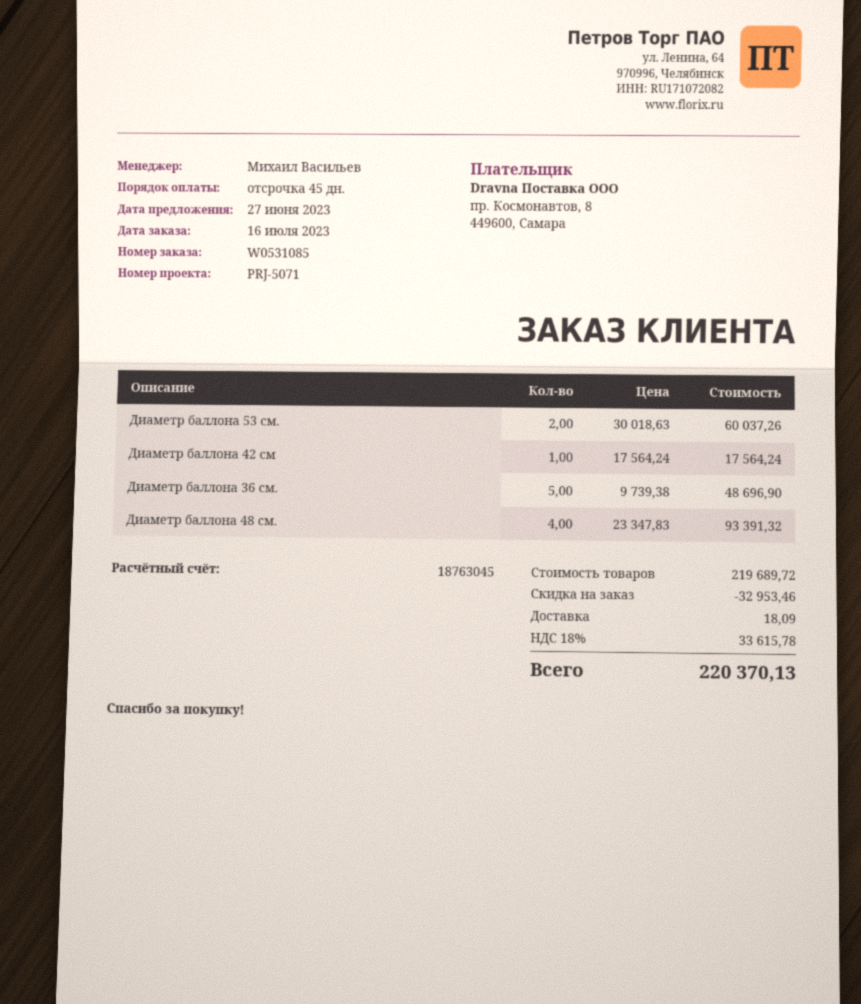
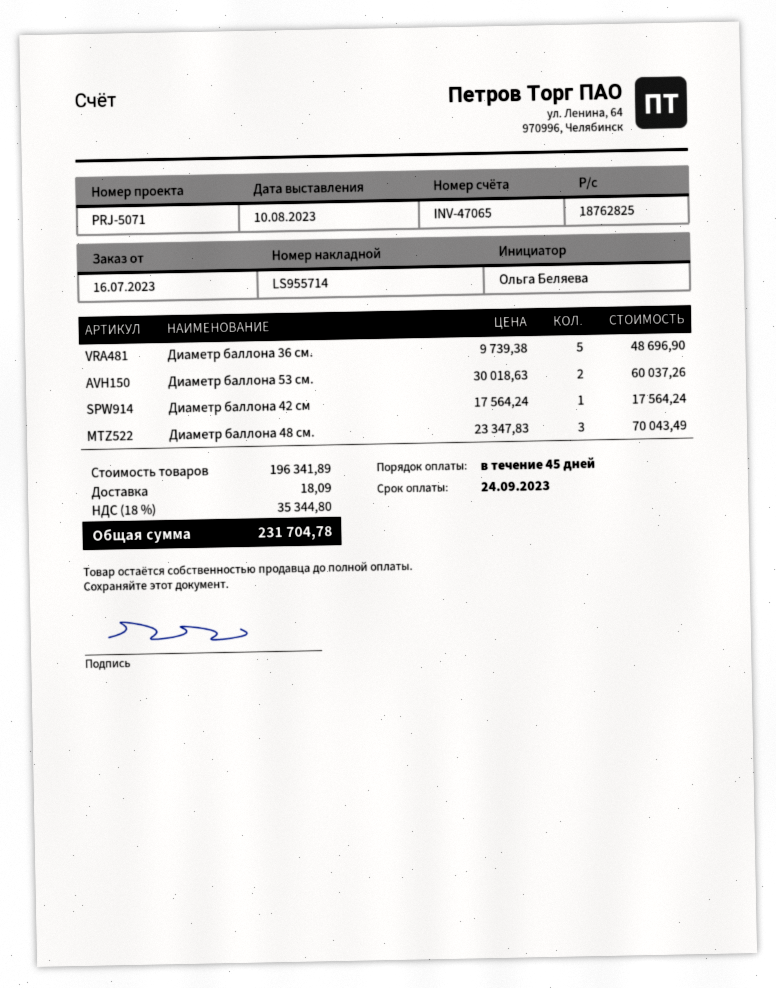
bank account: 18763045 -> 18762825
Диаметр баллона 48 см.: 4 x 23347.83 = 93391.32 -> 3 x 23347.83 = 70043.49
subtotal: 219689.72 -> 196341.89
discount: 32953.46 -> none
tax: 18% = 33615.78 -> 18% = 35344.80
total: 220370.13 -> 231704.78

